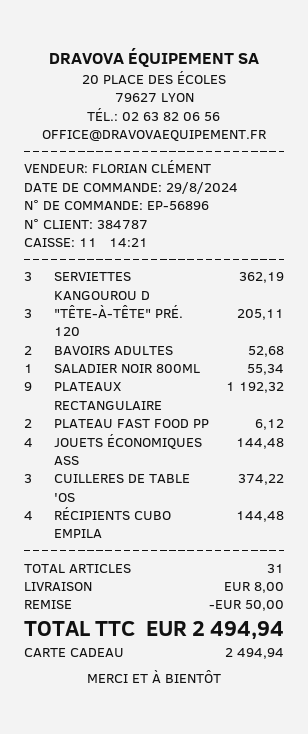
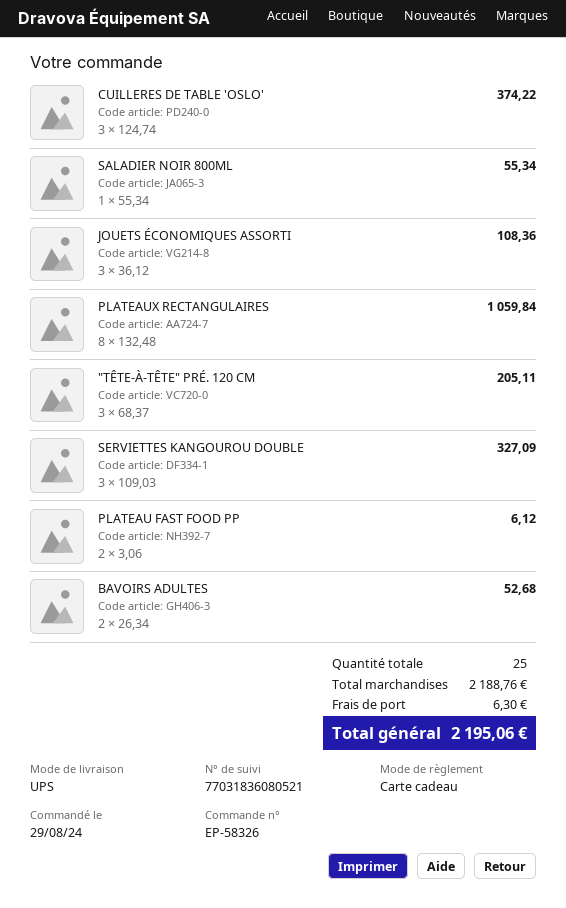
order number: EP-56896 -> EP-58326
SERVIETTES KANGOUROU D: 3 for 362.19 -> 3 for 327.09
PLATEAUX RECTANGULAIRE: 9 for 1192.32 -> 8 for 1059.84
JOUETS ÉCONOMIQUES ASS: 4 for 144.48 -> 3 for 108.36
RÉCIPIENTS CUBO EMPILA: 4 for 144.48 -> none
total quantity: 31 -> 25
discount: 50.00 -> none
shipping: 8.00 -> 6.30
total: 2494.94 -> 2195.06

